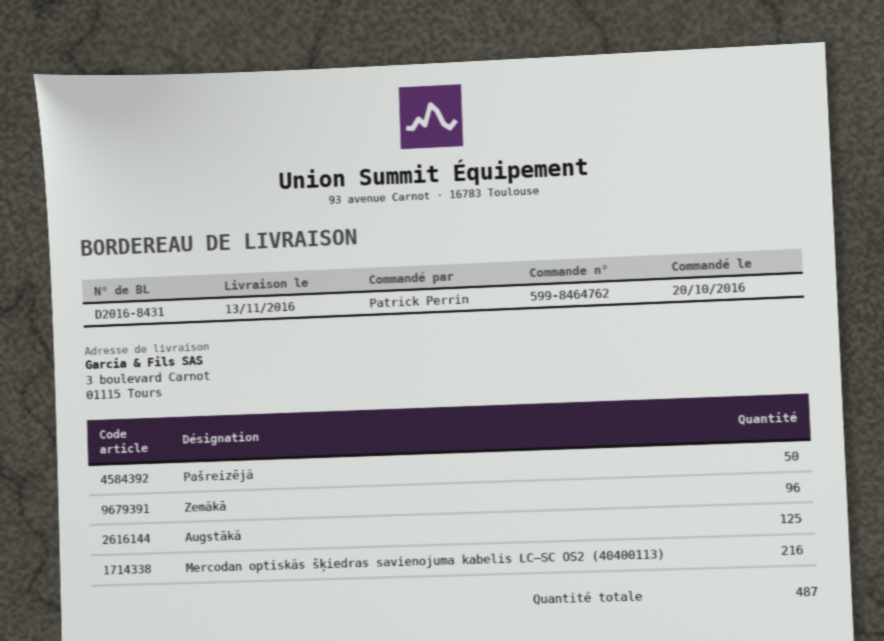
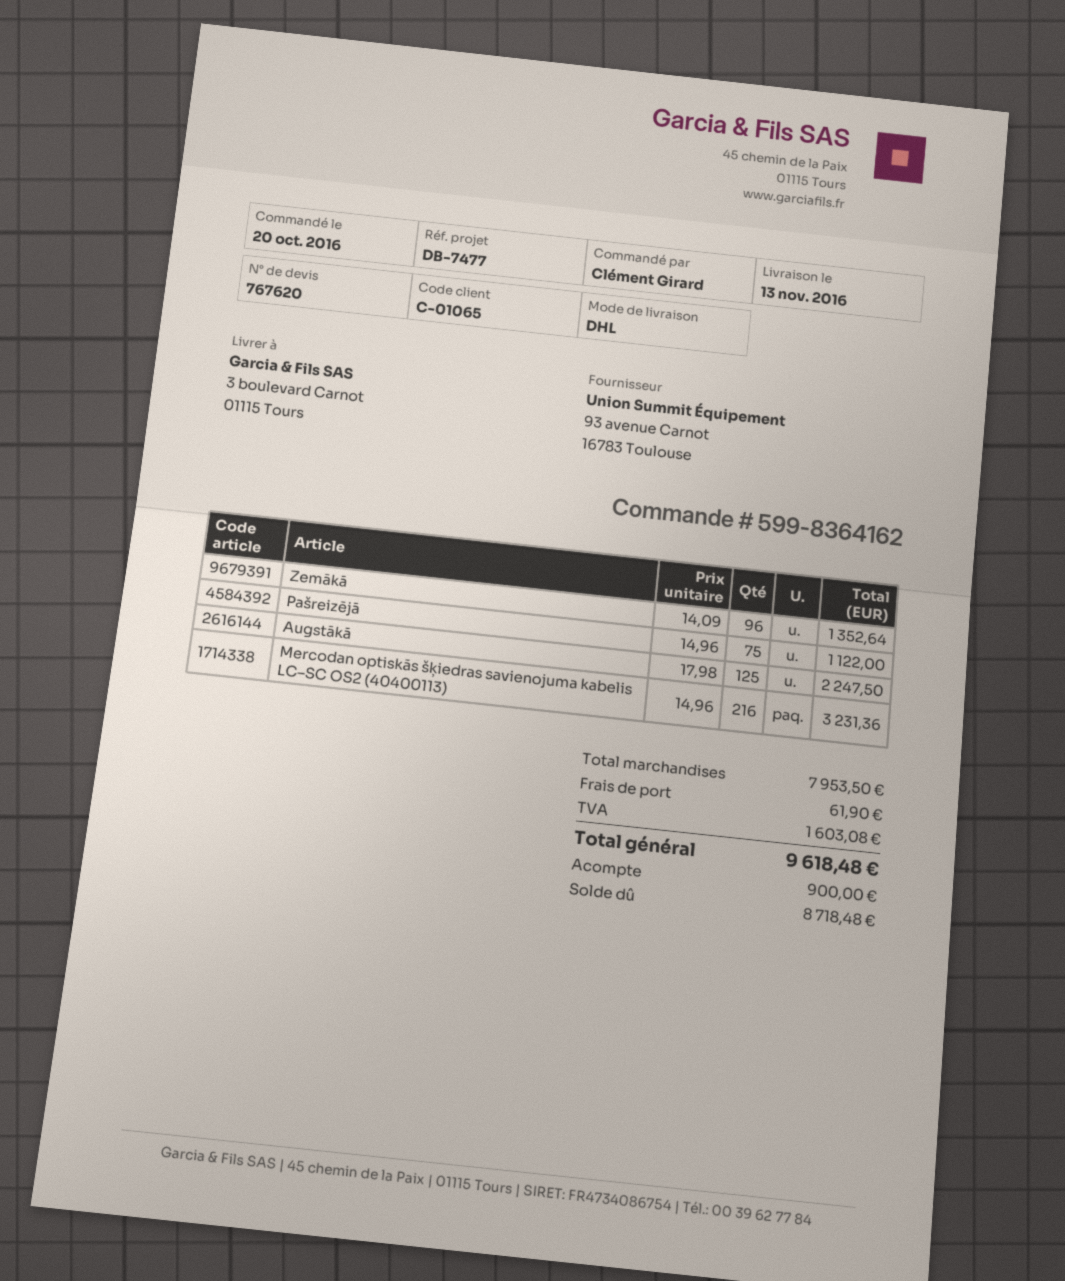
order number: 599-8464762 -> 599-8364162
ordered by: Patrick Perrin -> Clément Girard
Pašreizējā: 50 -> 75

